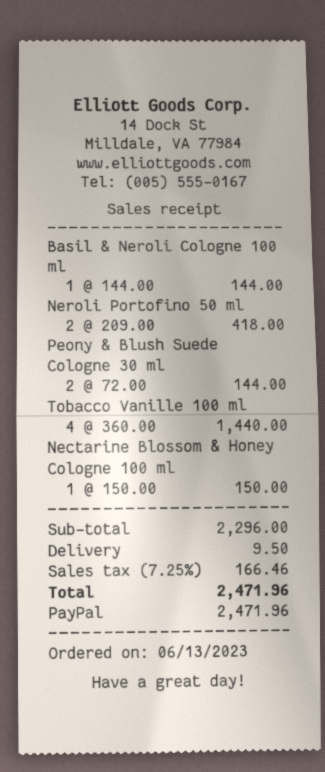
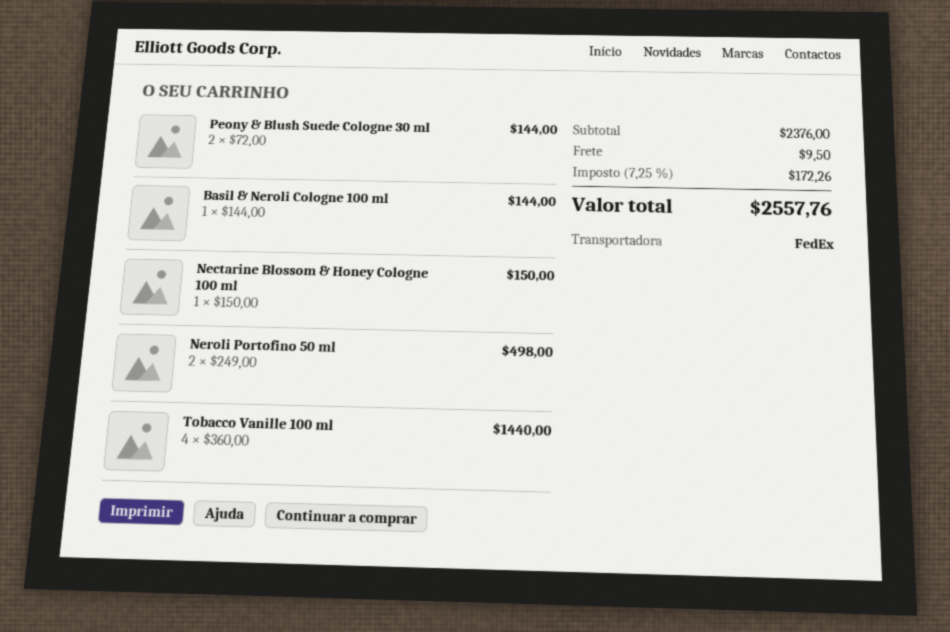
Neroli Portofino 50 ml: 2 x 209.00 = 418.00 -> 2 x 249.00 = 498.00
subtotal: 2296.00 -> 2376.00
tax: 7.25% = 166.46 -> 7.25% = 172.26
total: 2471.96 -> 2557.76

